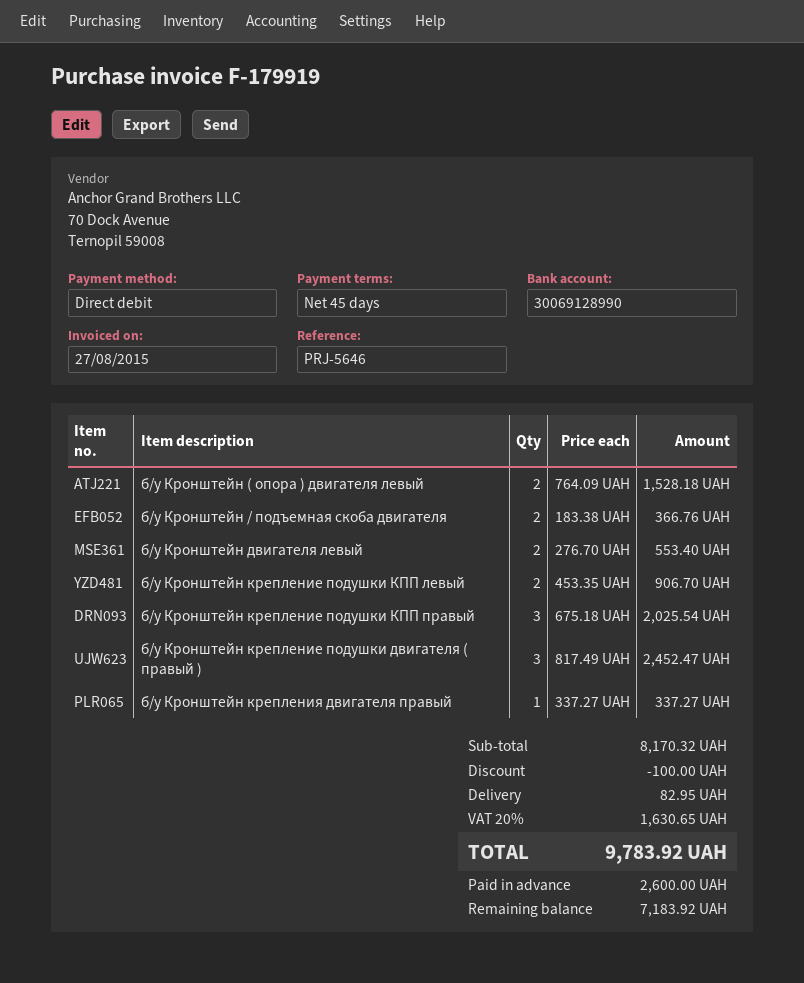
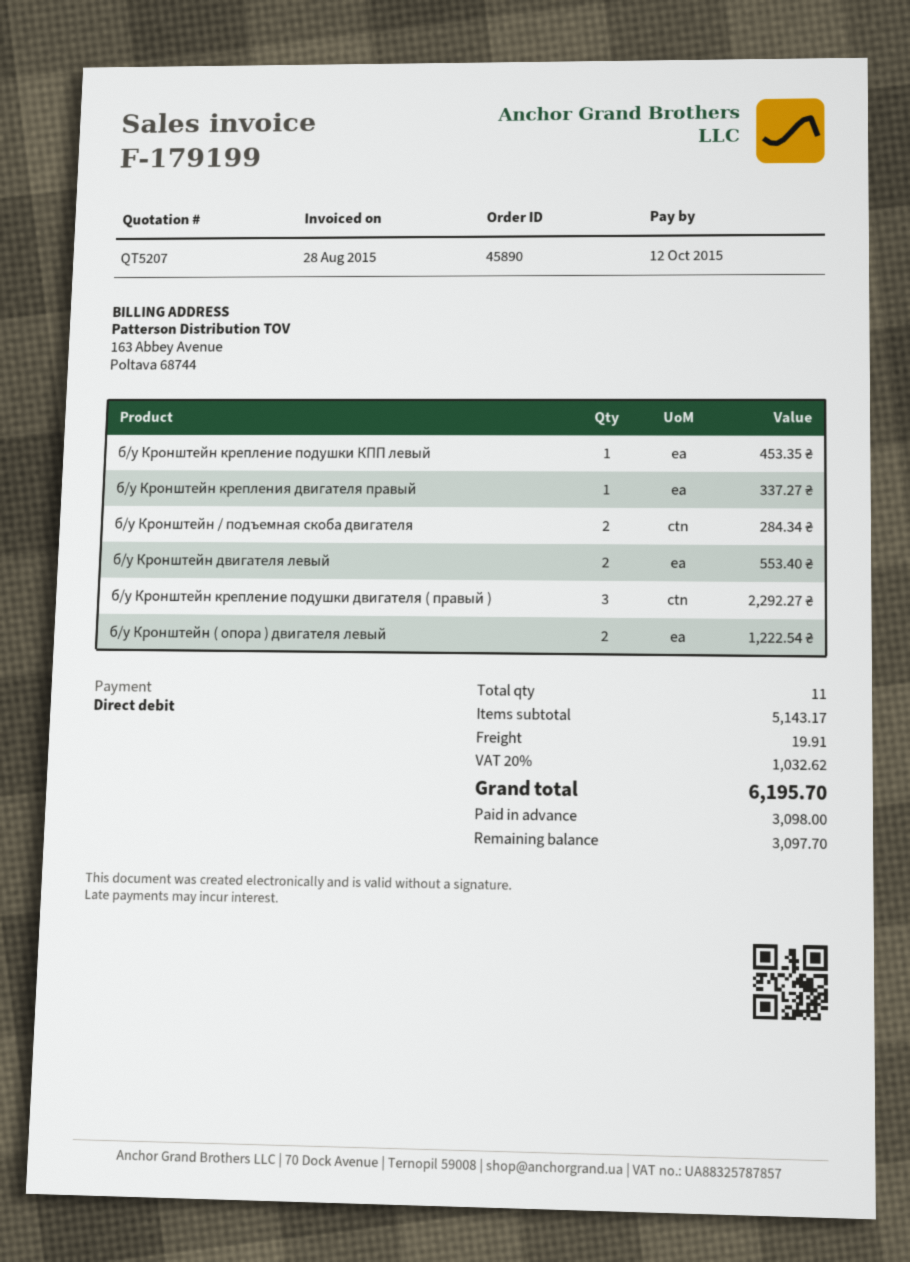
invoice number: F-179919 -> F-179199
invoice date: 2015-08-27 -> 2015-08-28
б/у Кронштейн ( опора ) двигателя левый: 2 for 1528.18 -> 2 for 1222.54
б/у Кронштейн / подъемная скоба двигателя: 2 for 366.76 -> 2 for 284.34
б/у Кронштейн крепление подушки КПП левый: 2 for 906.70 -> 1 for 453.35
б/у Кронштейн крепление подушки КПП правый: 3 for 2025.54 -> none
б/у Кронштейн крепление подушки двигателя ( правый ): 3 for 2452.47 -> 3 for 2292.27
subtotal: 8170.32 -> 5143.17
discount: 100.00 -> none
shipping: 82.95 -> 19.91
tax: 20% = 1630.65 -> 20% = 1032.62
total: 9783.92 -> 6195.70
deposit: 2600.00 -> 3098.00
balance: 7183.92 -> 3097.70

